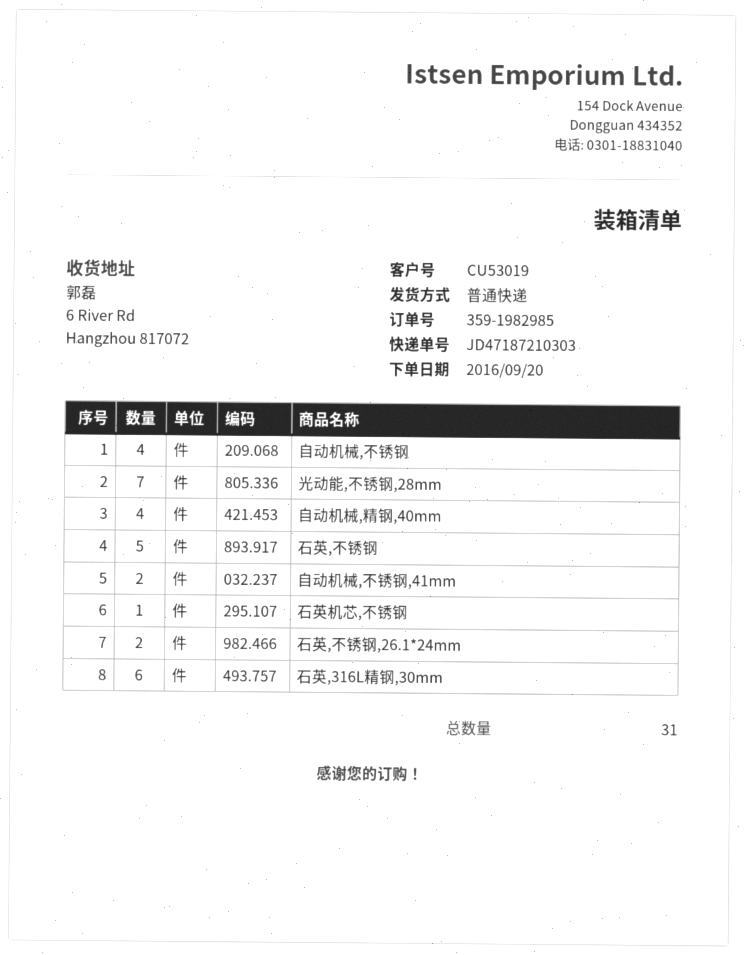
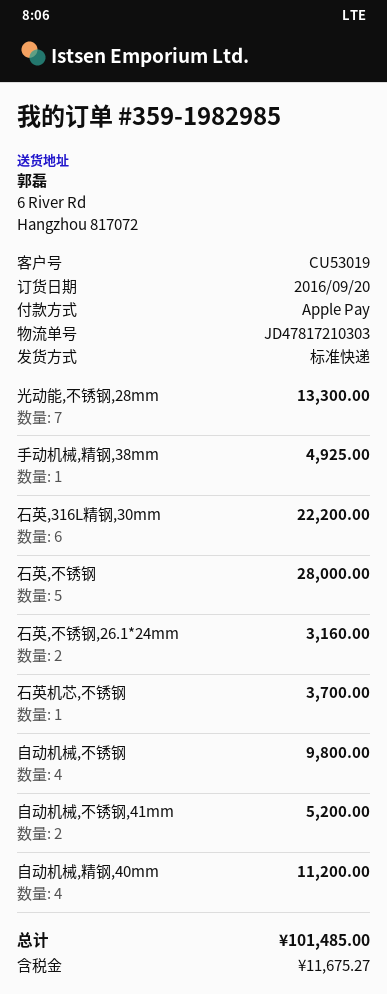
tracking number: JD47187210303 -> JD47817210303
手动机械,精钢,38mm: none -> 1

